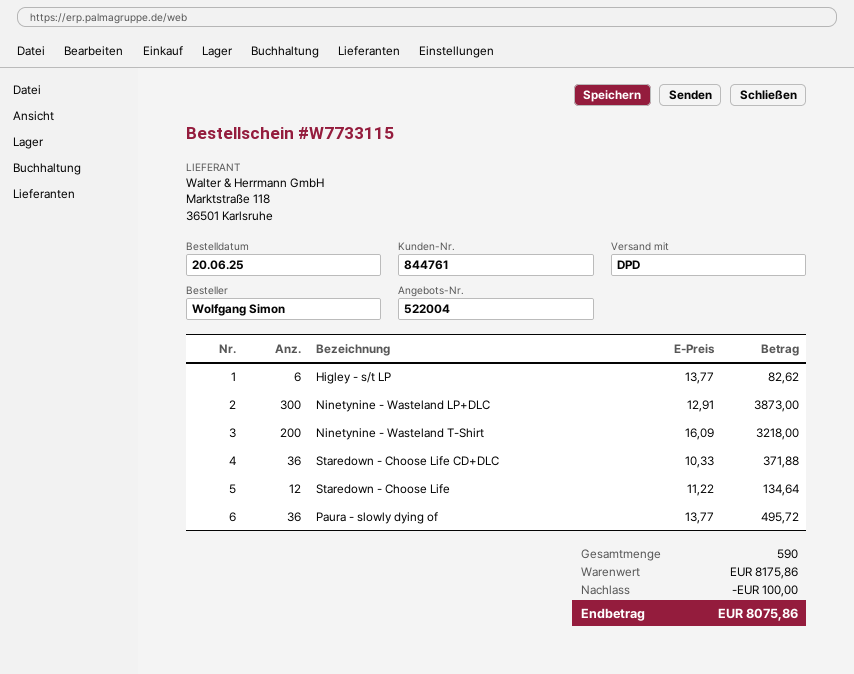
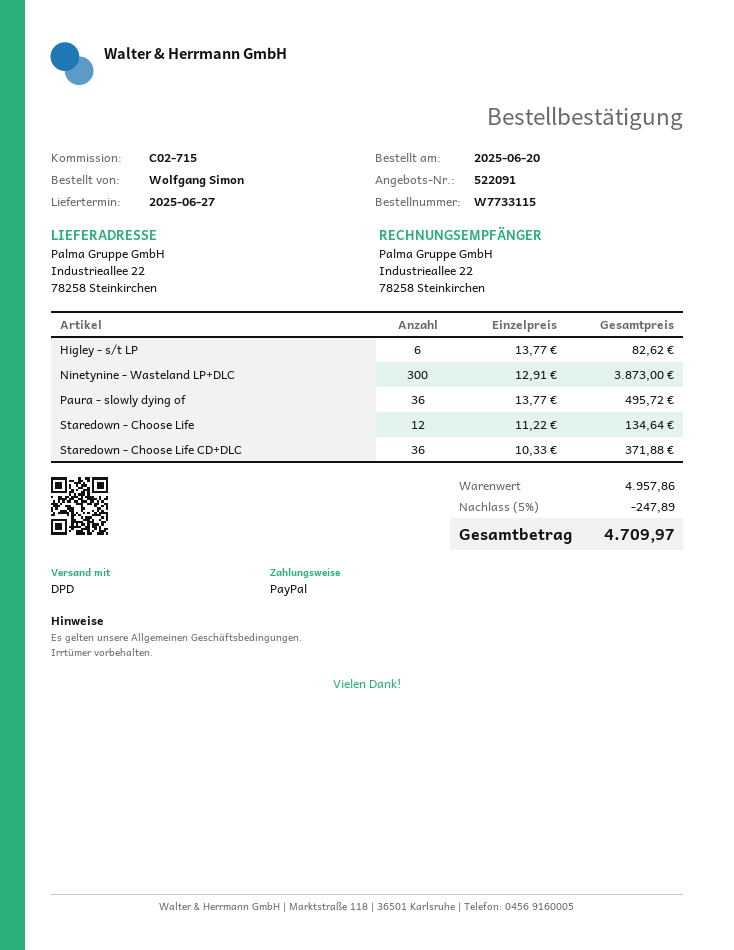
quote number: 522004 -> 522091
Ninetynine - Wasteland T-Shirt: 200 x 16.09 = 3218.00 -> none
subtotal: 8175.86 -> 4957.86
discount: 100.00 -> 247.89
total: 8075.86 -> 4709.97

